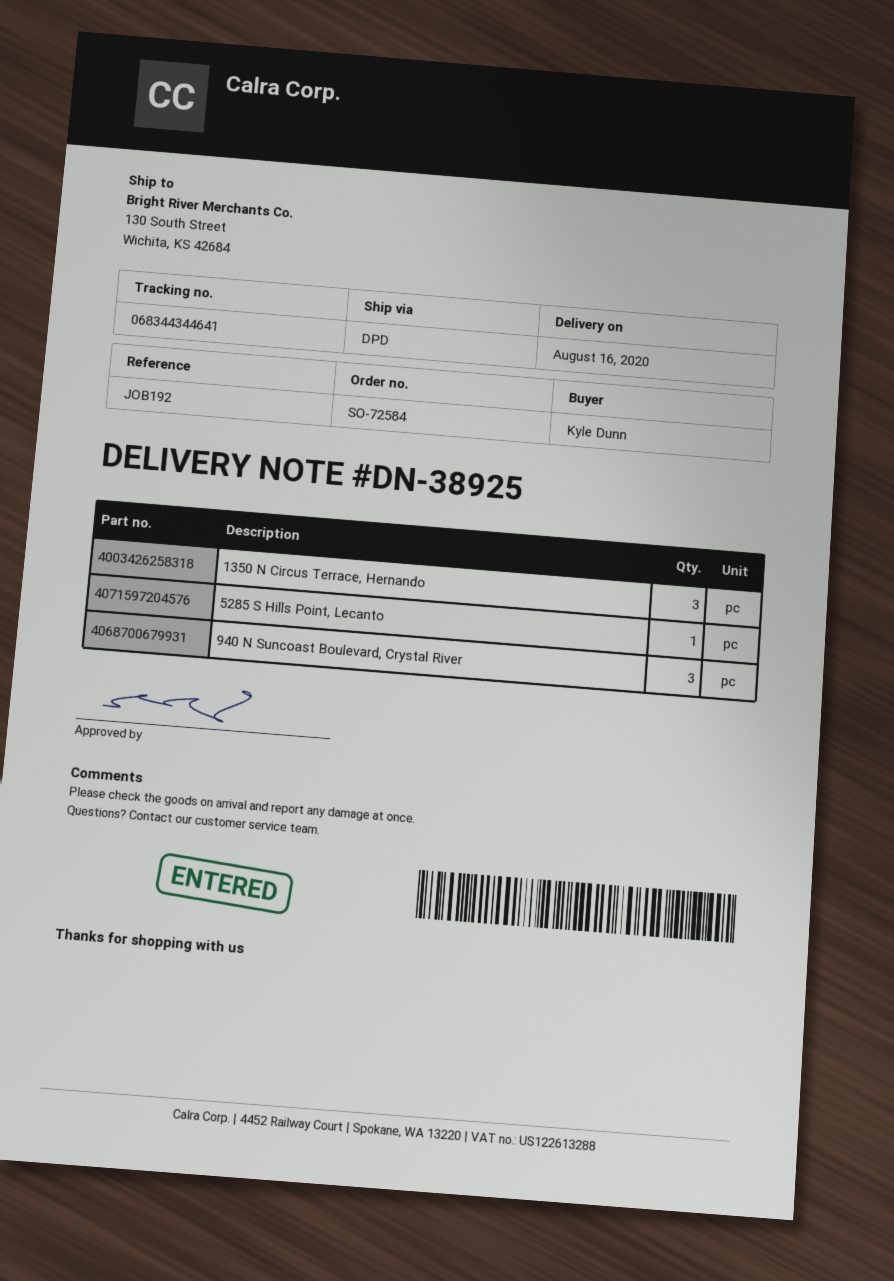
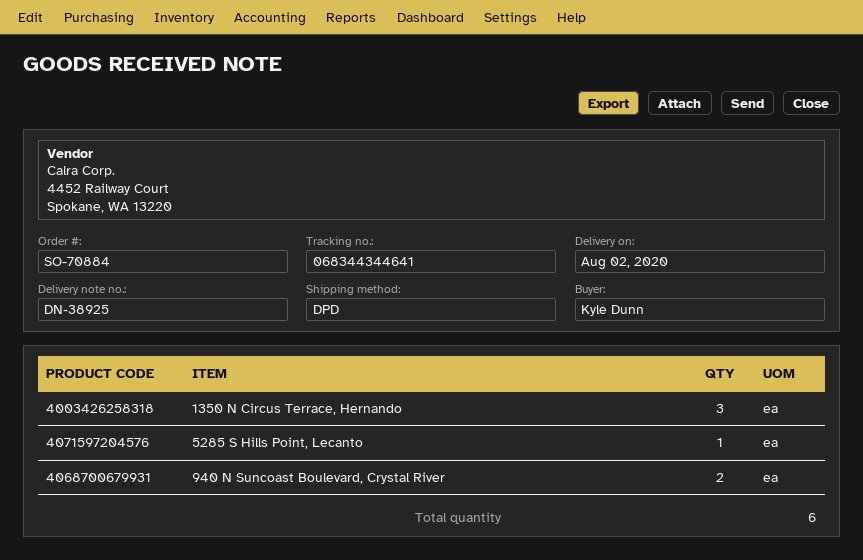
order number: SO-72584 -> SO-70884
delivery date: 2020-08-16 -> 2020-08-02
940 N Suncoast Boulevard, Crystal River: 3 -> 2

